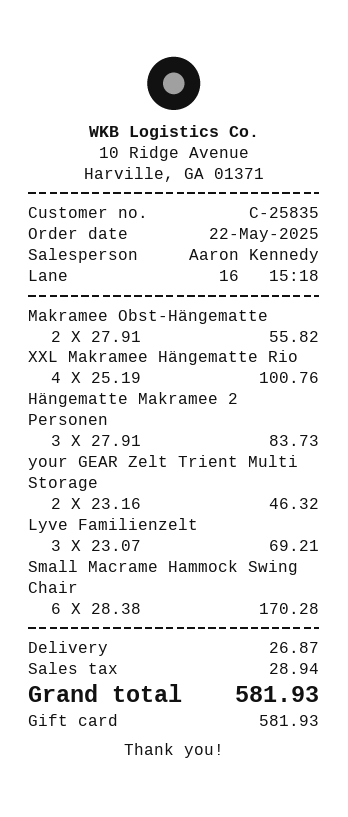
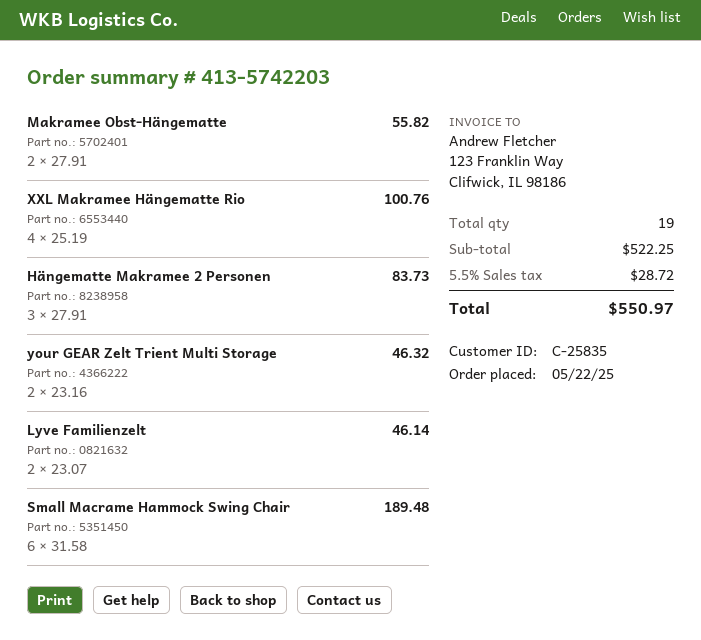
Lyve Familienzelt: 3 x 23.07 = 69.21 -> 2 x 23.07 = 46.14
Small Macrame Hammock Swing Chair: 6 x 28.38 = 170.28 -> 6 x 31.58 = 189.48
shipping: 26.87 -> none
tax: 28.94 -> 28.72
total: 581.93 -> 550.97

